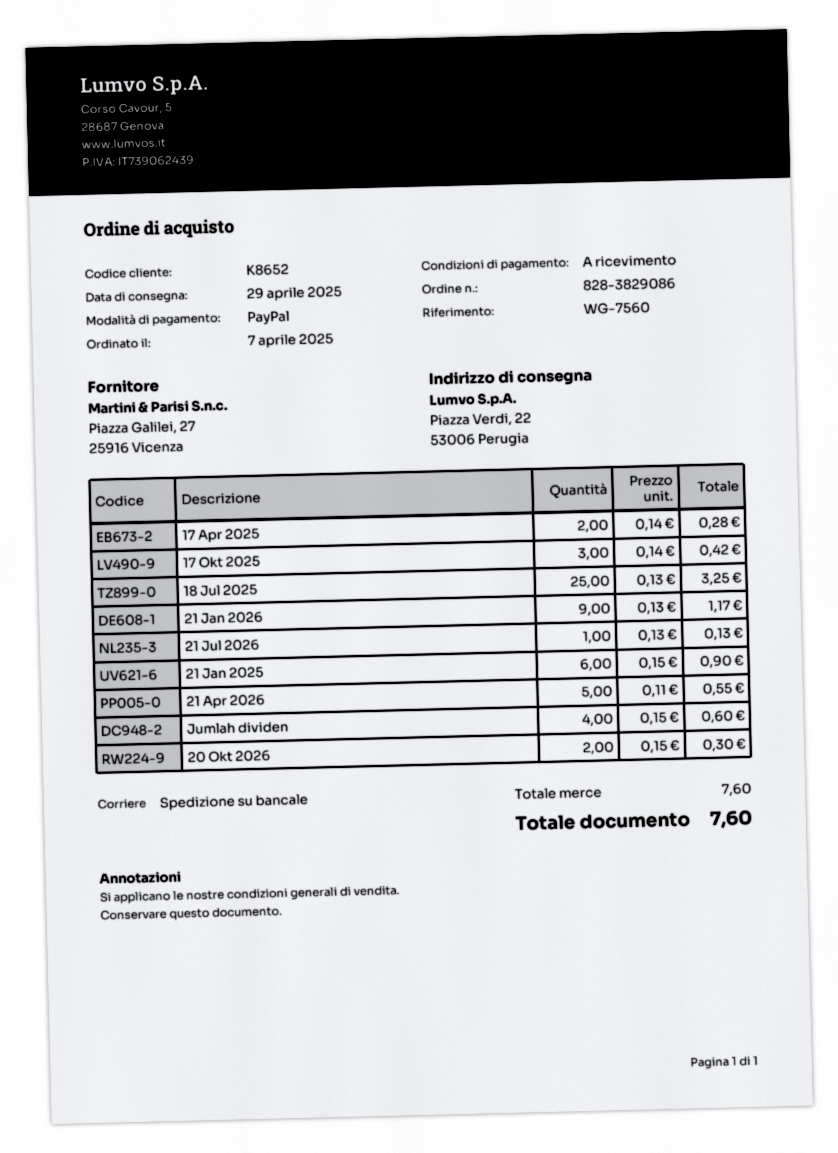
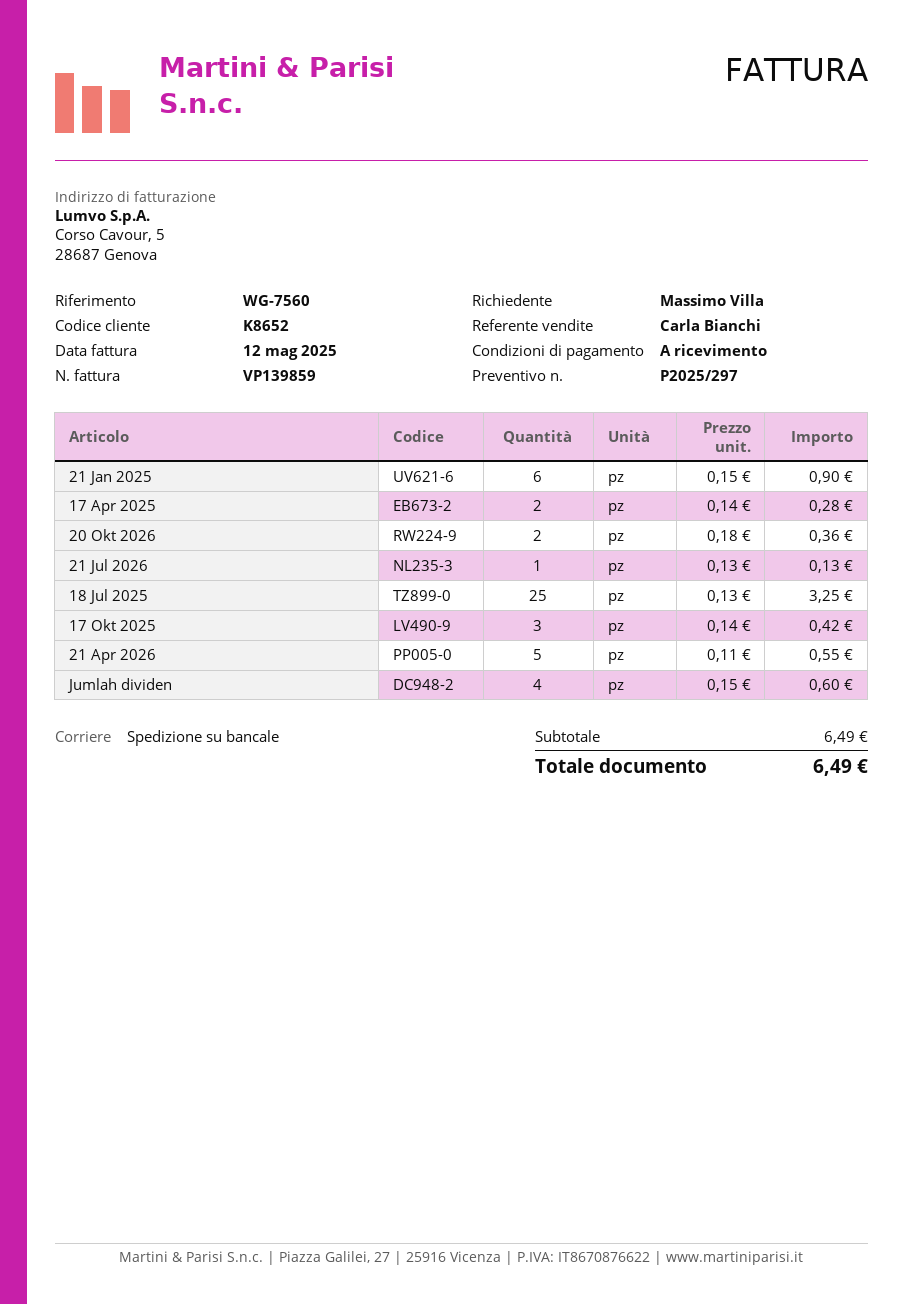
21 Jan 2026: 9 x 0.13 = 1.17 -> none
20 Okt 2026: 2 x 0.15 = 0.30 -> 2 x 0.18 = 0.36
subtotal: 7.60 -> 6.49
total: 7.60 -> 6.49

